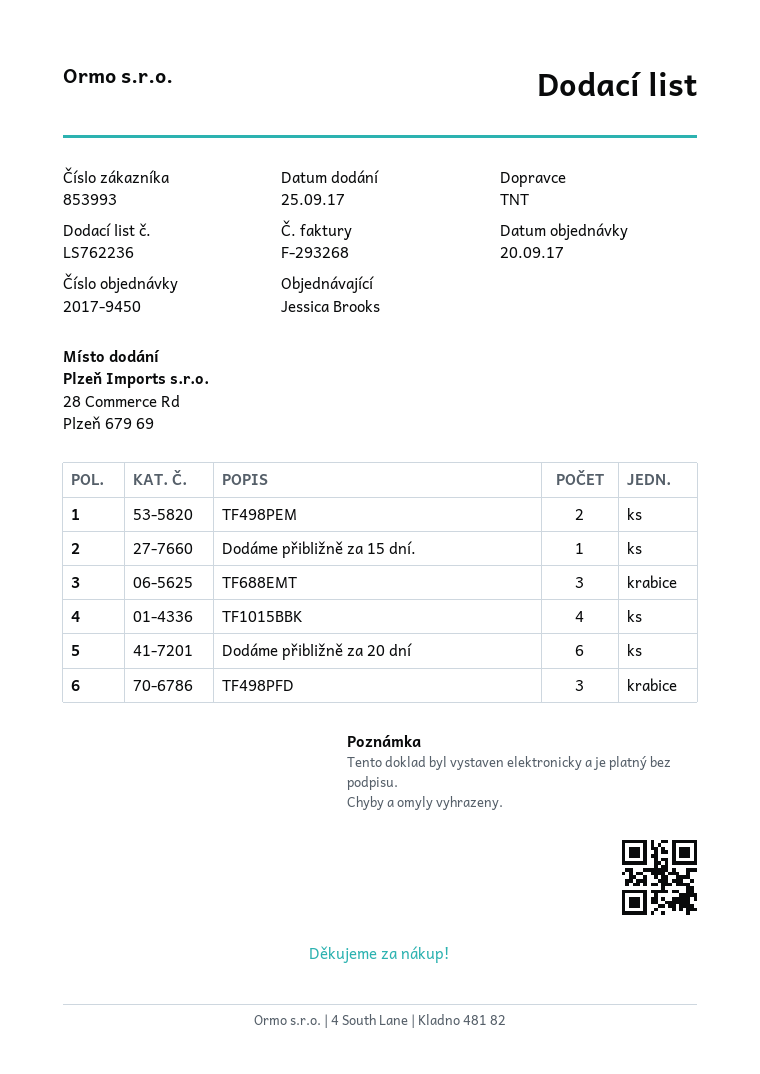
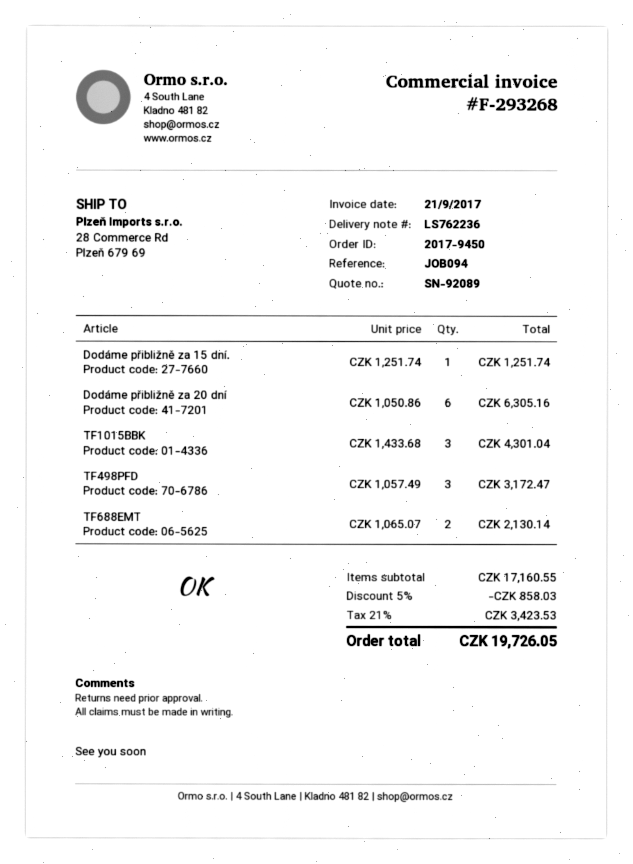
TF498PEM: 2 -> none
TF688EMT: 3 -> 2
TF1015BBK: 4 -> 3

